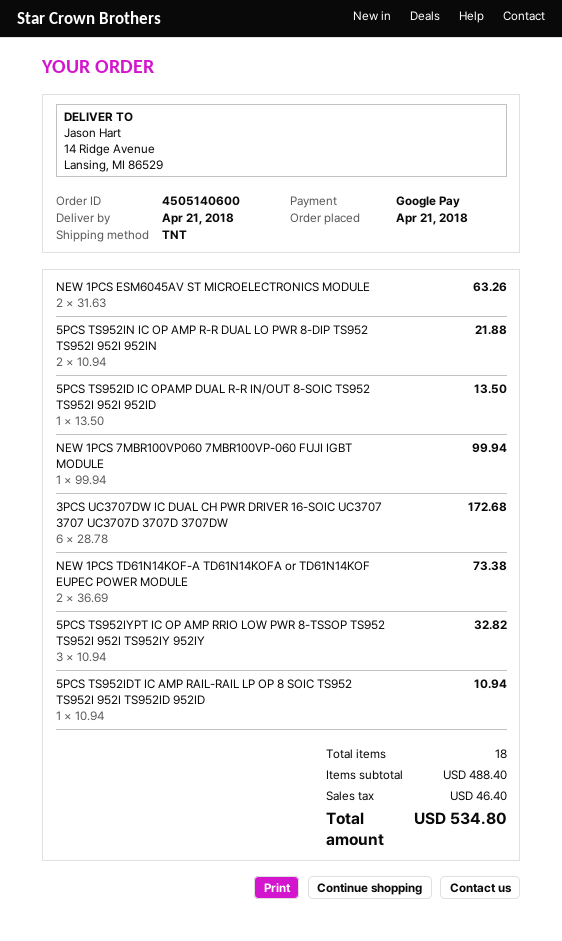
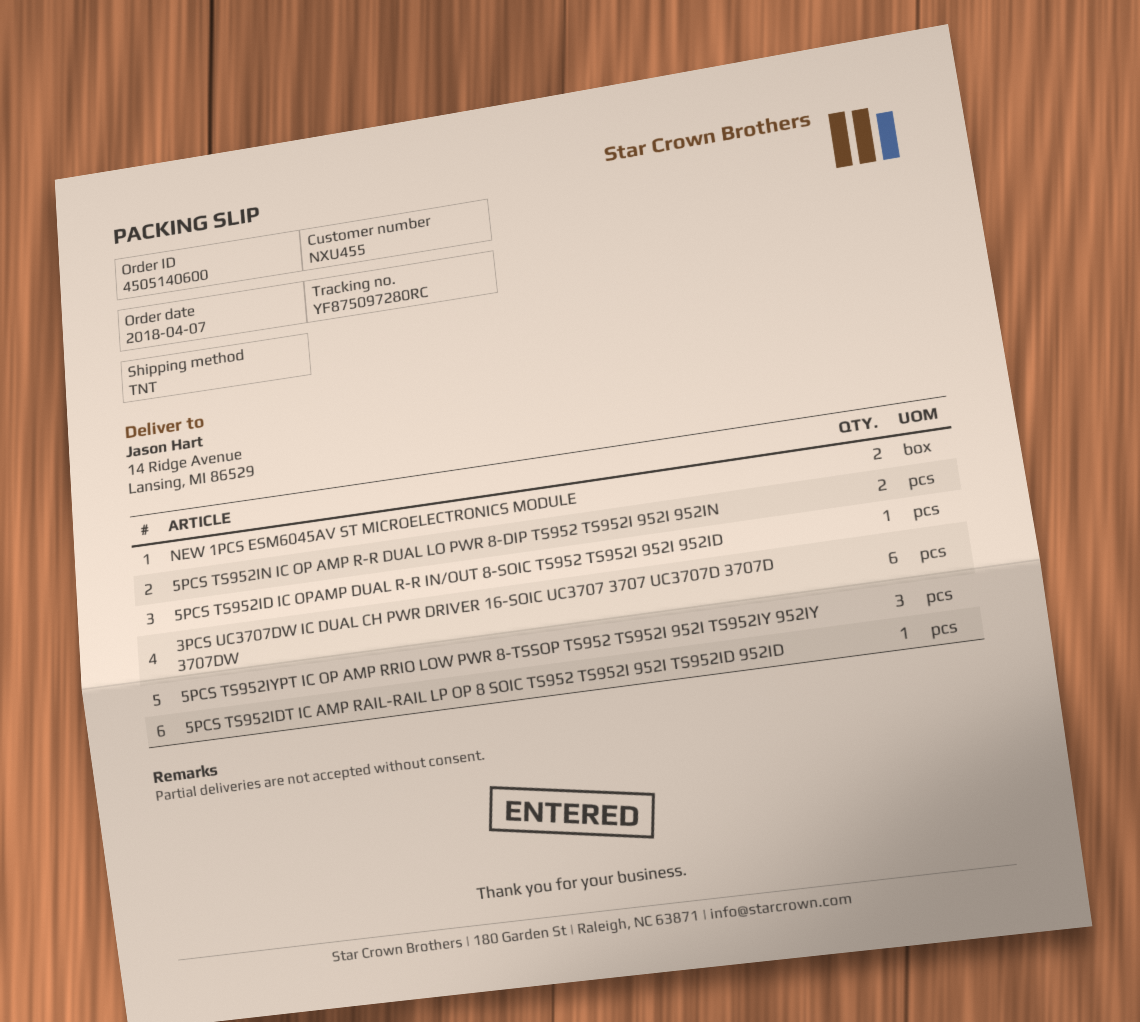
order date: 2018-04-21 -> 2018-04-07
NEW 1PCS 7MBR100VP060 7MBR100VP-060 FUJI IGBT MODULE: 1 -> none
NEW 1PCS TD61N14KOF-A TD61N14KOFA or TD61N14KOF EUPEC POWER MODULE: 2 -> none

